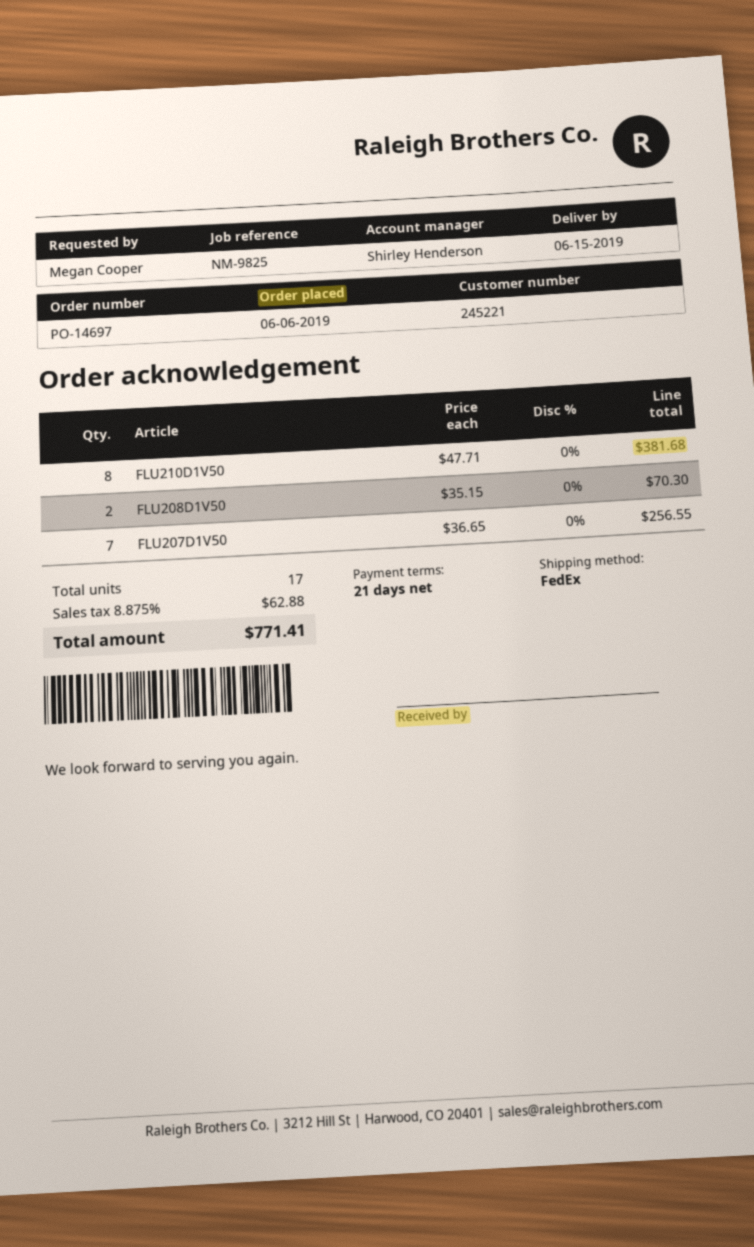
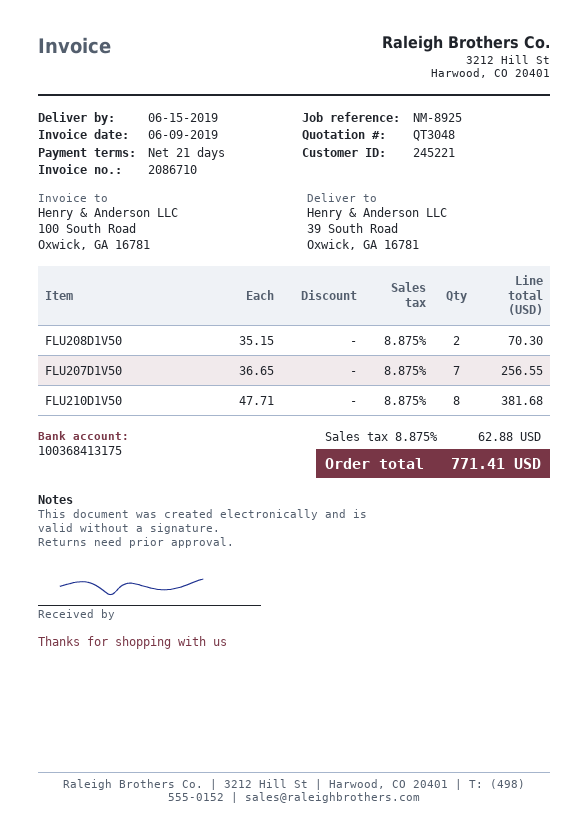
reference: NM-9825 -> NM-8925

